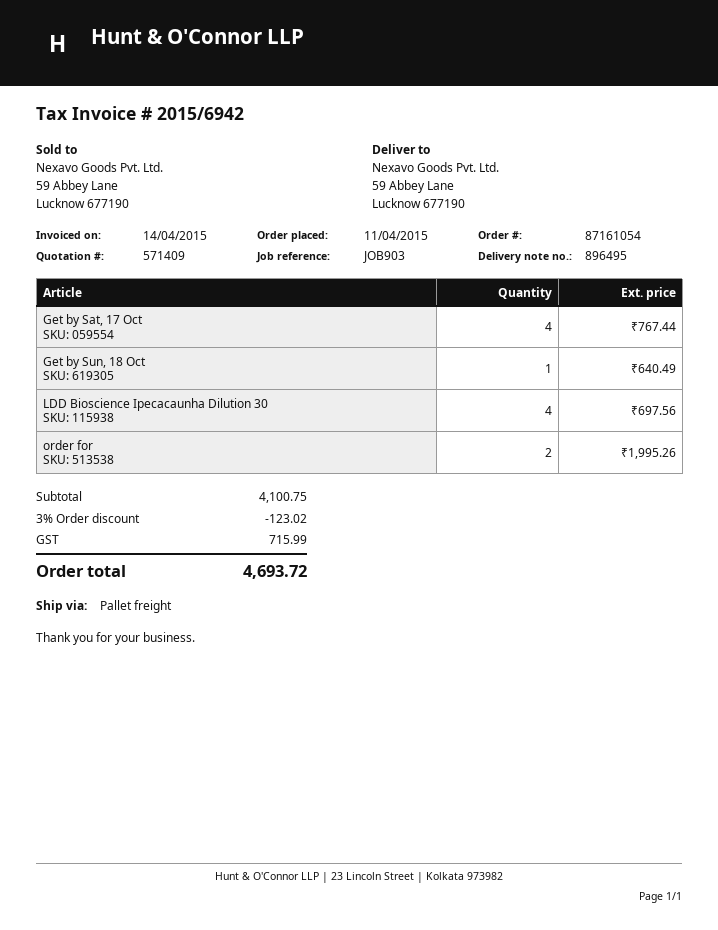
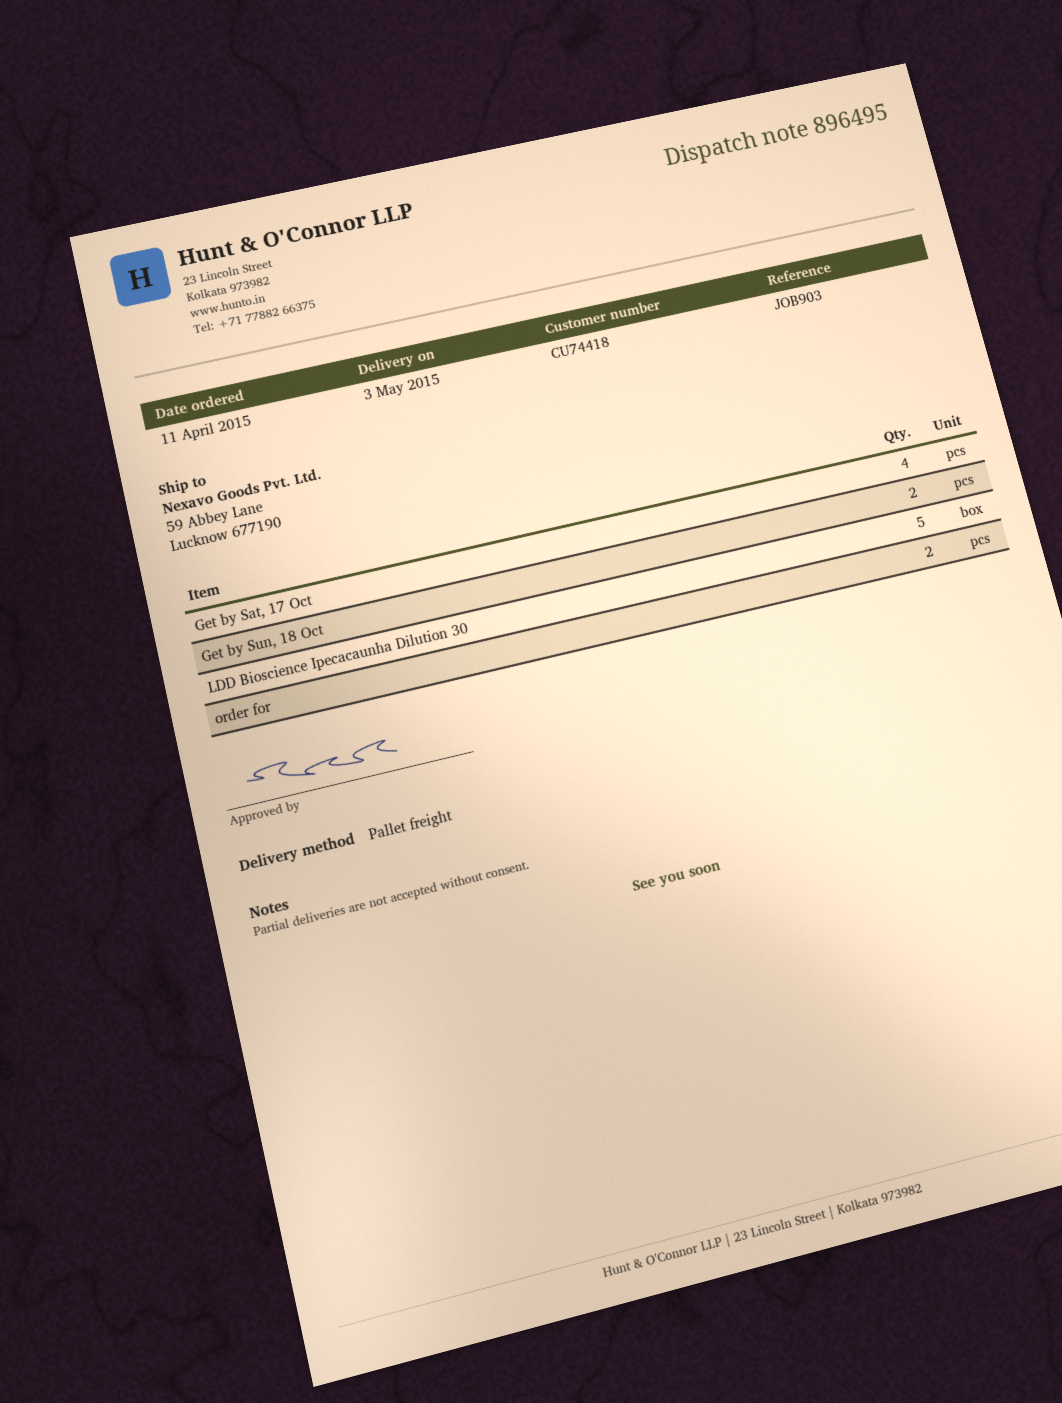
Get by Sun, 18 Oct: 1 -> 2
LDD Bioscience Ipecacaunha Dilution 30: 4 -> 5

